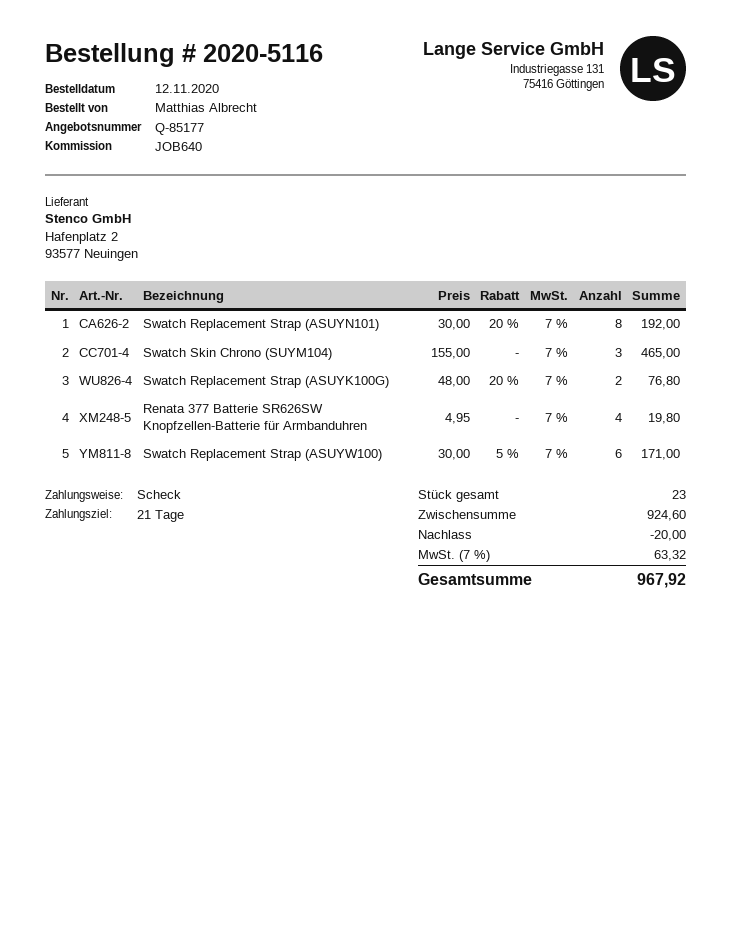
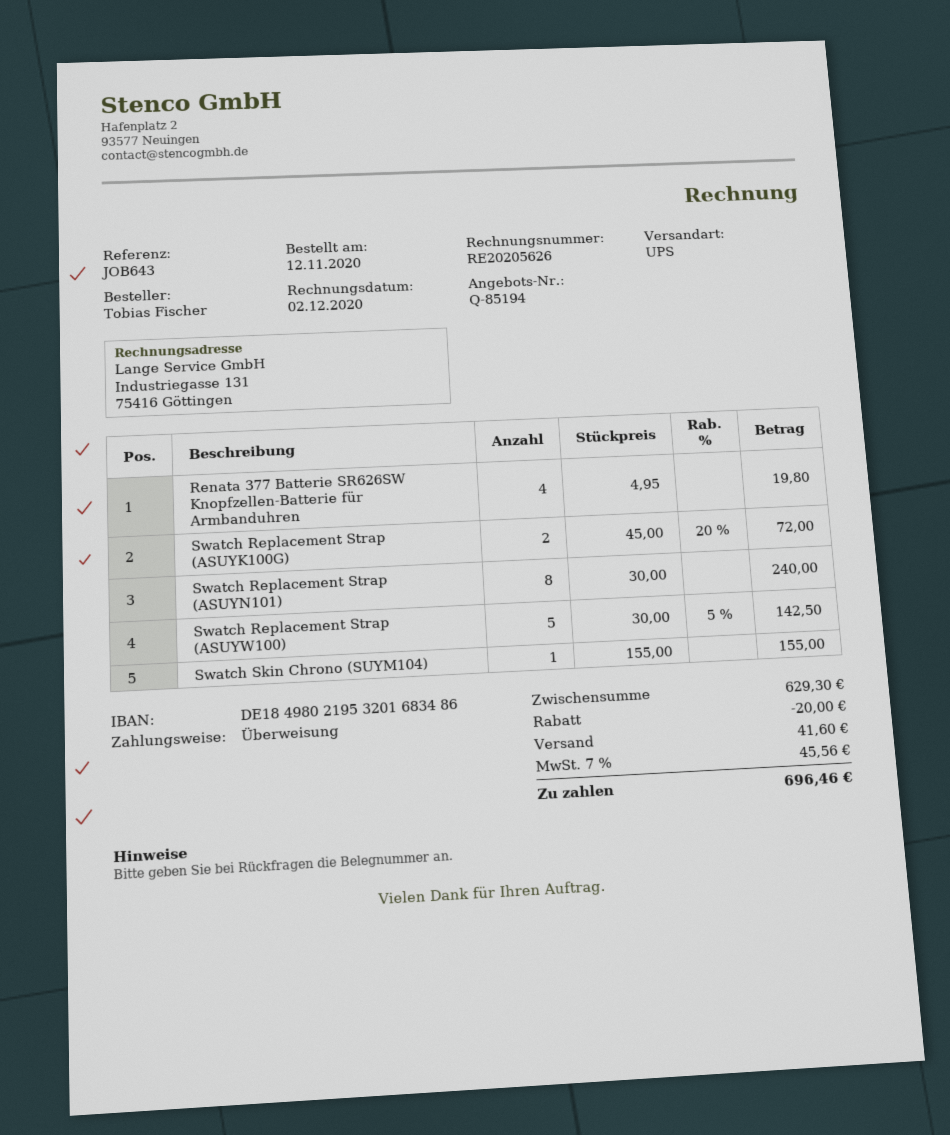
quote number: Q-85177 -> Q-85194
reference: JOB640 -> JOB643
ordered by: Matthias Albrecht -> Tobias Fischer
payment method: cheque -> bank transfer
Swatch Replacement Strap (ASUYN101): 8 x 30.00 - 20% = 192.00 -> 8 x 30.00 = 240.00
Swatch Skin Chrono (SUYM104): 3 x 155.00 = 465.00 -> 1 x 155.00 = 155.00
Swatch Replacement Strap (ASUYK100G): 2 x 48.00 - 20% = 76.80 -> 2 x 45.00 - 20% = 72.00
Swatch Replacement Strap (ASUYW100): 6 x 30.00 - 5% = 171.00 -> 5 x 30.00 - 5% = 142.50
subtotal: 924.60 -> 629.30
shipping: none -> 41.60
tax: 7% = 63.32 -> 7% = 45.56
total: 967.92 -> 696.46

